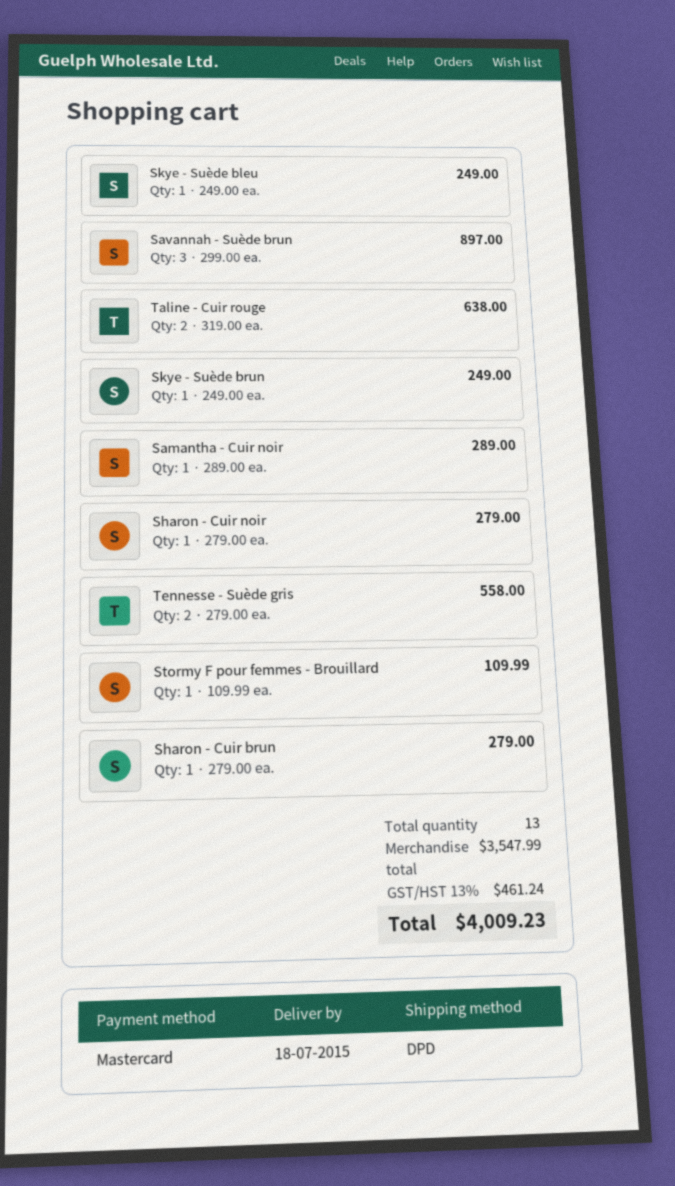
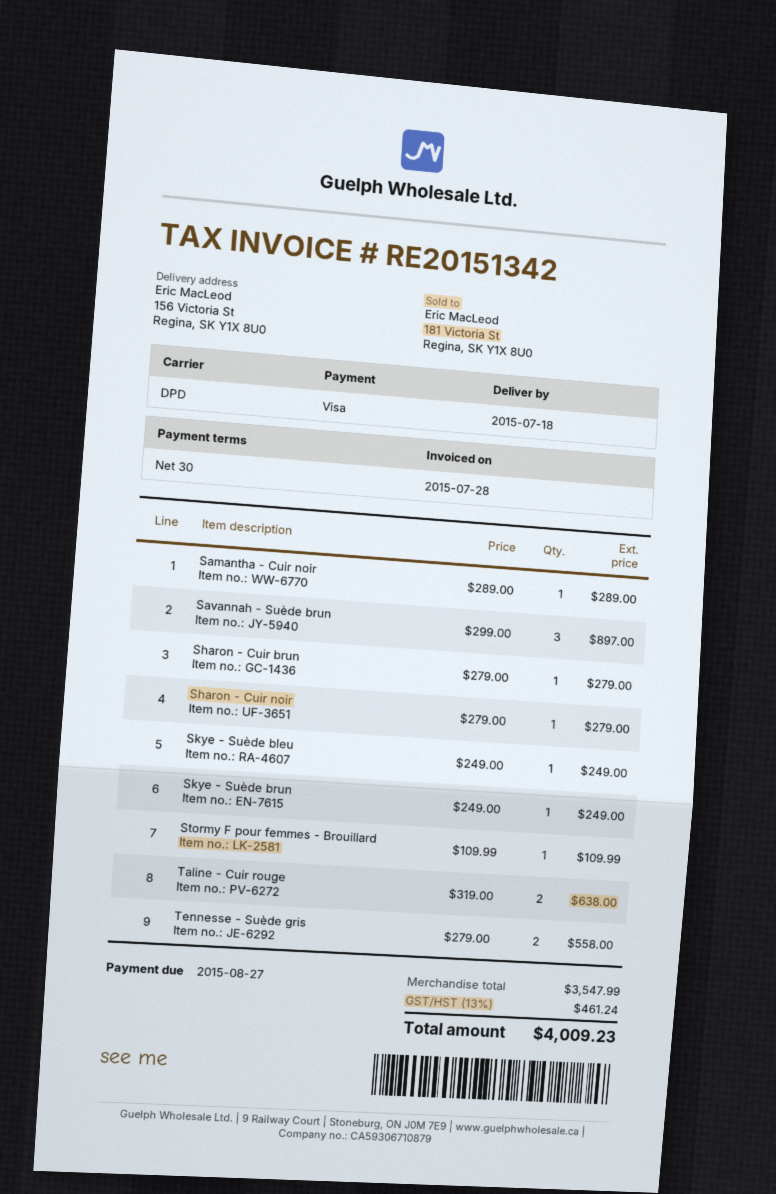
payment method: Mastercard -> Visa

